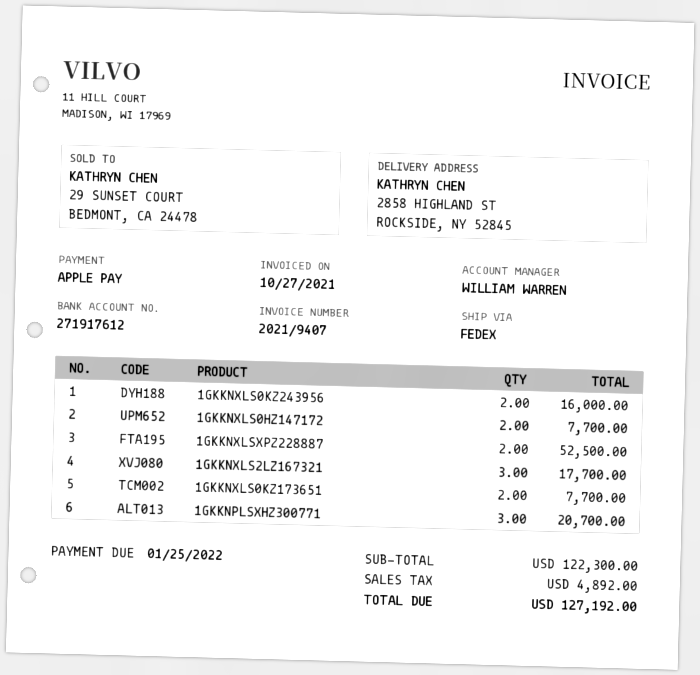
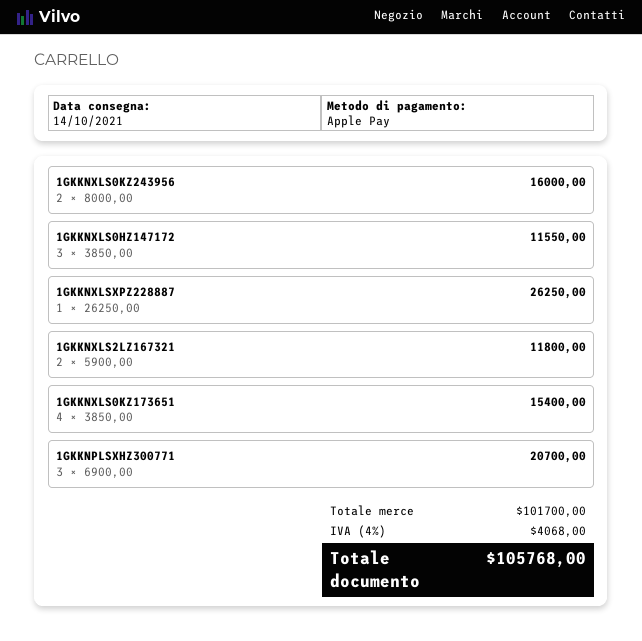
1GKKNXLS0HZ147172: 2 for 7700.00 -> 3 for 11550.00
1GKKNXLSXPZ228887: 2 for 52500.00 -> 1 for 26250.00
1GKKNXLS2LZ167321: 3 for 17700.00 -> 2 for 11800.00
1GKKNXLS0KZ173651: 2 for 7700.00 -> 4 for 15400.00
subtotal: 122300.00 -> 101700.00
tax: 4892.00 -> 4068.00
total: 127192.00 -> 105768.00

